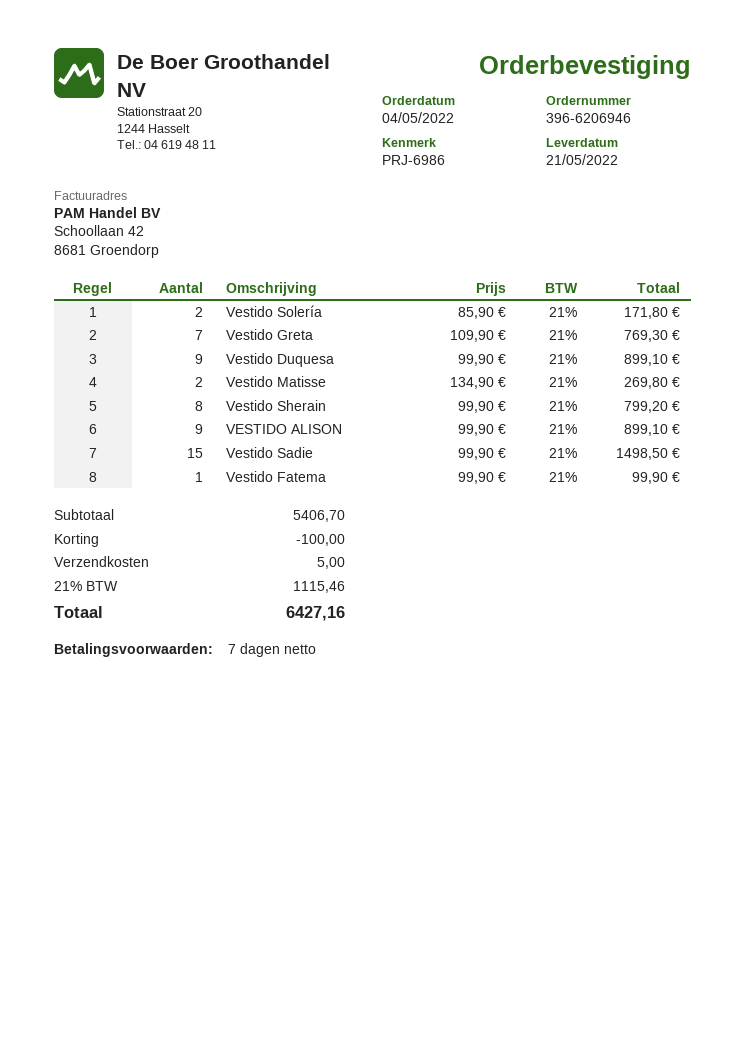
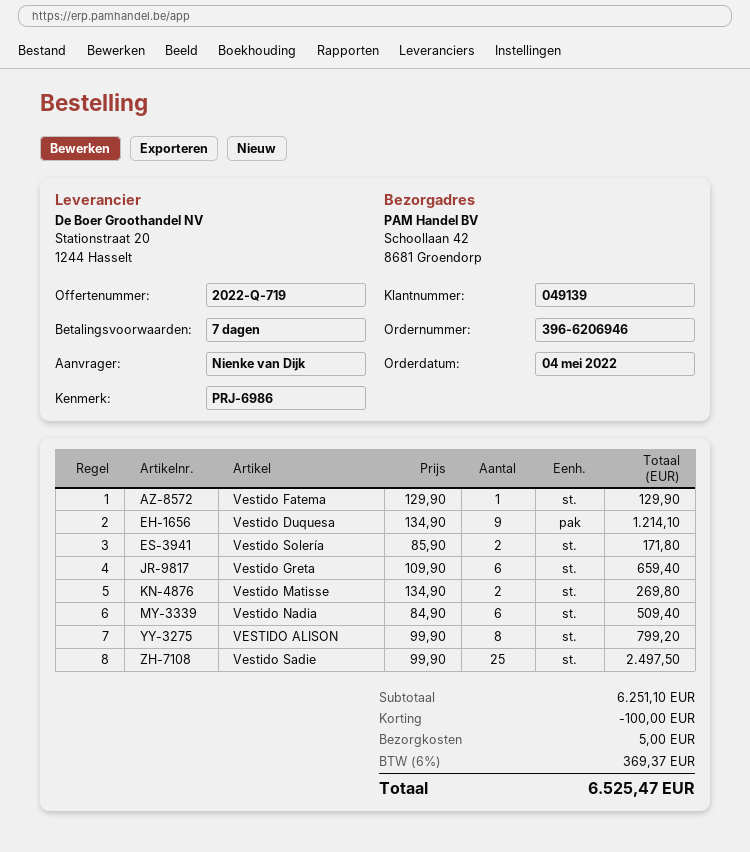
Vestido Greta: 7 x 109.90 = 769.30 -> 6 x 109.90 = 659.40
Vestido Duquesa: 9 x 99.90 = 899.10 -> 9 x 134.90 = 1214.10
Vestido Sherain: 8 x 99.90 = 799.20 -> none
VESTIDO ALISON: 9 x 99.90 = 899.10 -> 8 x 99.90 = 799.20
Vestido Sadie: 15 x 99.90 = 1498.50 -> 25 x 99.90 = 2497.50
Vestido Fatema: 1 x 99.90 = 99.90 -> 1 x 129.90 = 129.90
Vestido Nadia: none -> 6 x 84.90 = 509.40
subtotal: 5406.70 -> 6251.10
tax: 21% = 1115.46 -> 6% = 369.37
total: 6427.16 -> 6525.47

